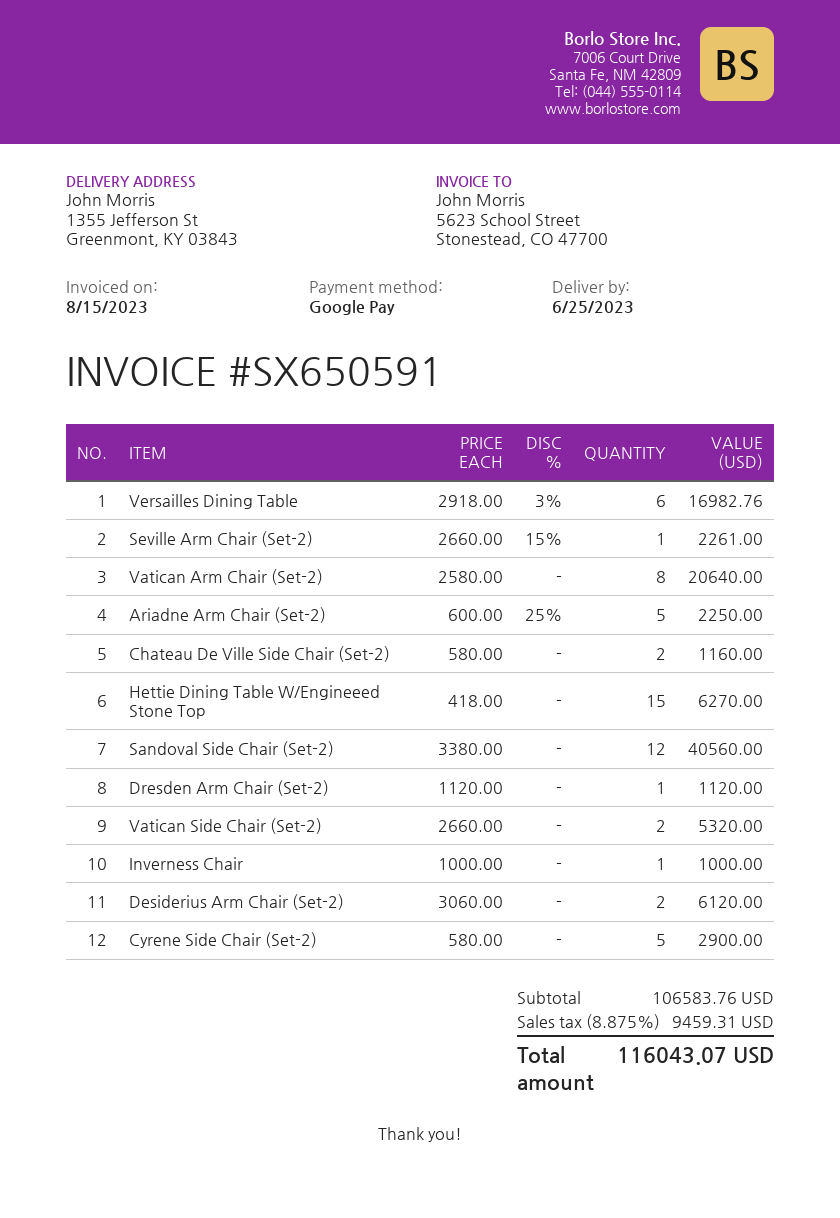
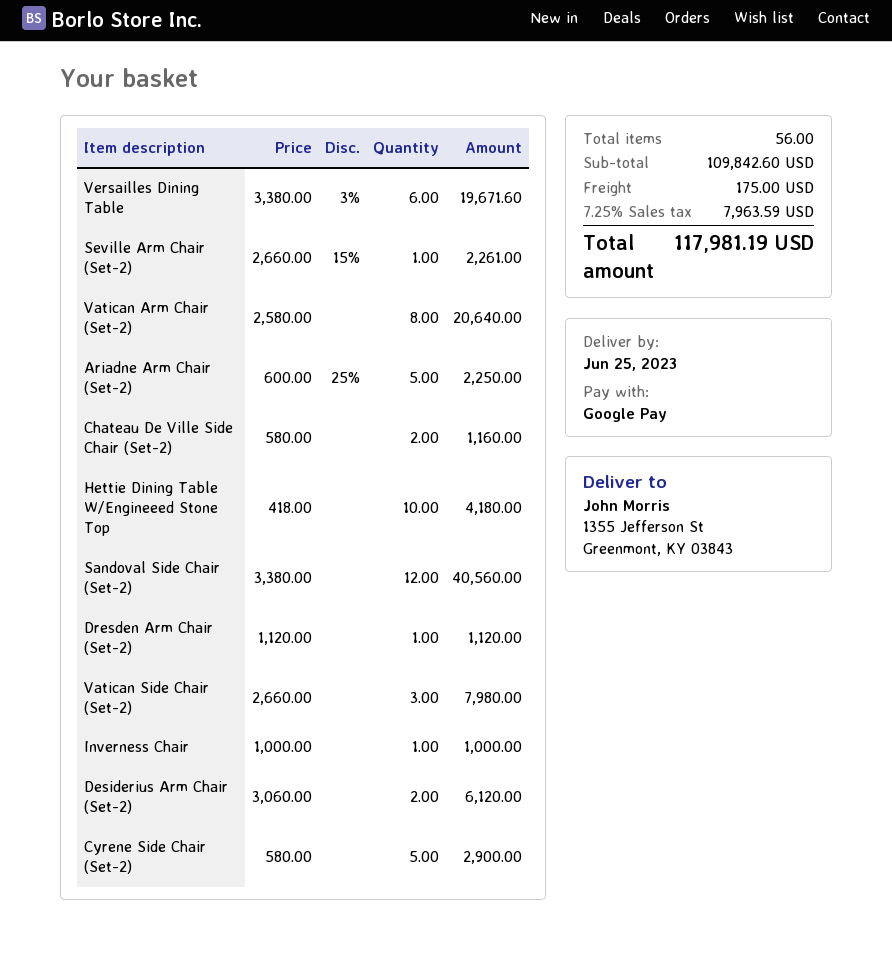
Versailles Dining Table: 6 x 2918.00 - 3% = 16982.76 -> 6 x 3380.00 - 3% = 19671.60
Hettie Dining Table W/Engineeed Stone Top: 15 x 418.00 = 6270.00 -> 10 x 418.00 = 4180.00
Vatican Side Chair (Set-2): 2 x 2660.00 = 5320.00 -> 3 x 2660.00 = 7980.00
subtotal: 106583.76 -> 109842.60
shipping: none -> 175.00
tax: 8.875% = 9459.31 -> 7.25% = 7963.59
total: 116043.07 -> 117981.19

